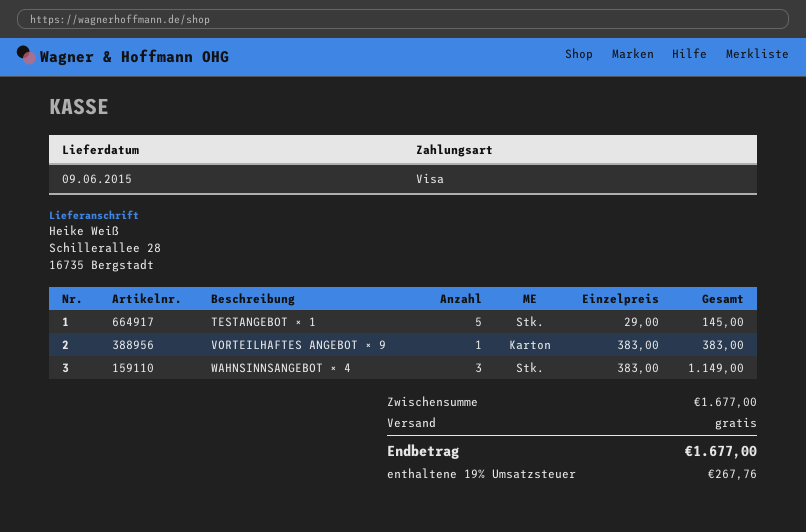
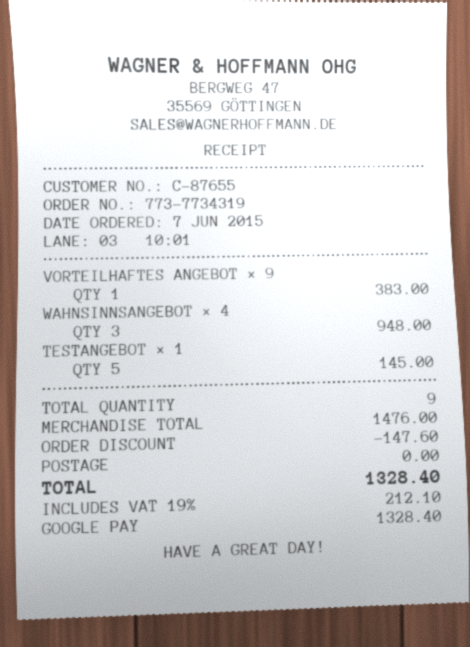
payment method: Visa -> Google Pay
WAHNSINNSANGEBOT × 4: 3 for 1149.00 -> 3 for 948.00
subtotal: 1677.00 -> 1476.00
discount: none -> 147.60
tax: 19% = 267.76 -> 19% = 212.10
total: 1677.00 -> 1328.40

